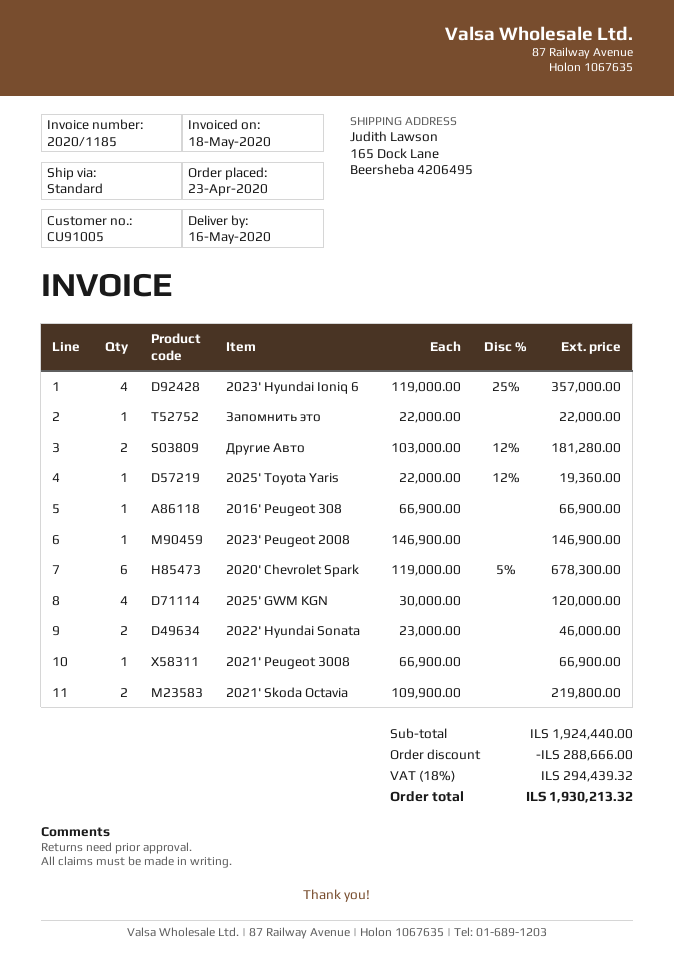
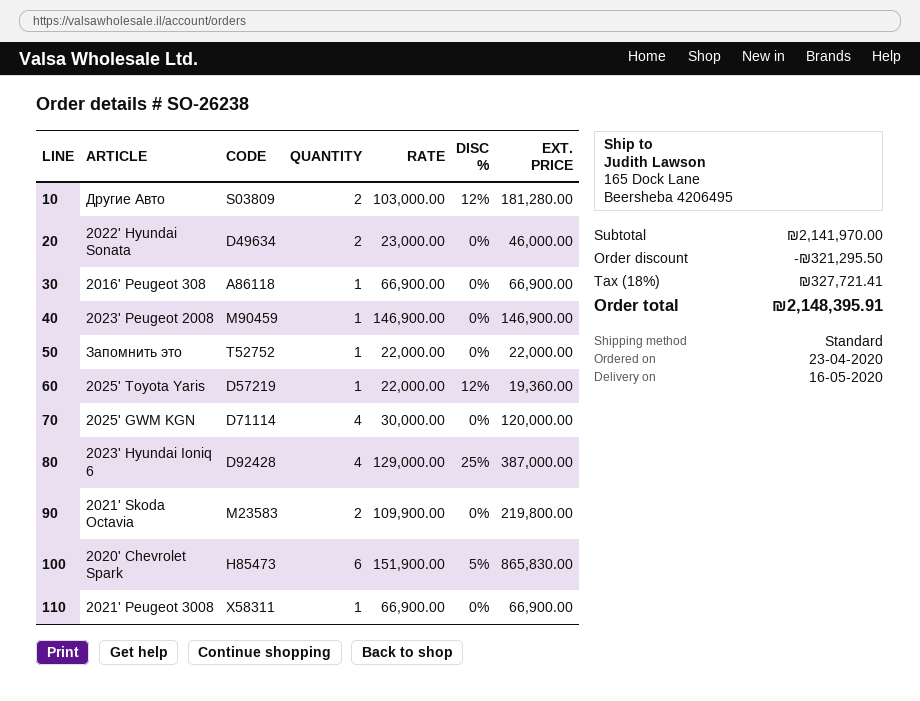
2023' Hyundai Ioniq 6: 4 x 119000.00 - 25% = 357000.00 -> 4 x 129000.00 - 25% = 387000.00
2020' Chevrolet Spark: 6 x 119000.00 - 5% = 678300.00 -> 6 x 151900.00 - 5% = 865830.00
subtotal: 1924440.00 -> 2141970.00
discount: 288666.00 -> 321295.50
tax: 18% = 294439.32 -> 18% = 327721.41
total: 1930213.32 -> 2148395.91

